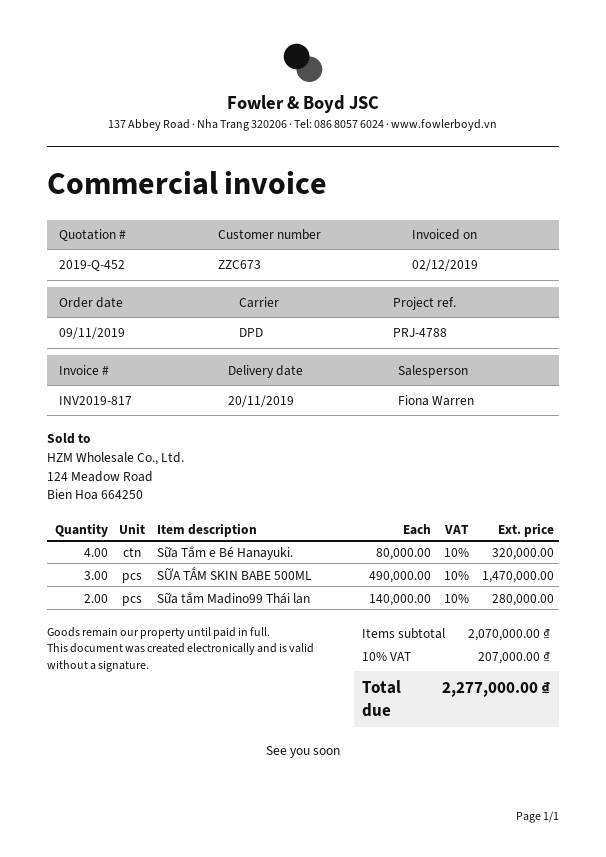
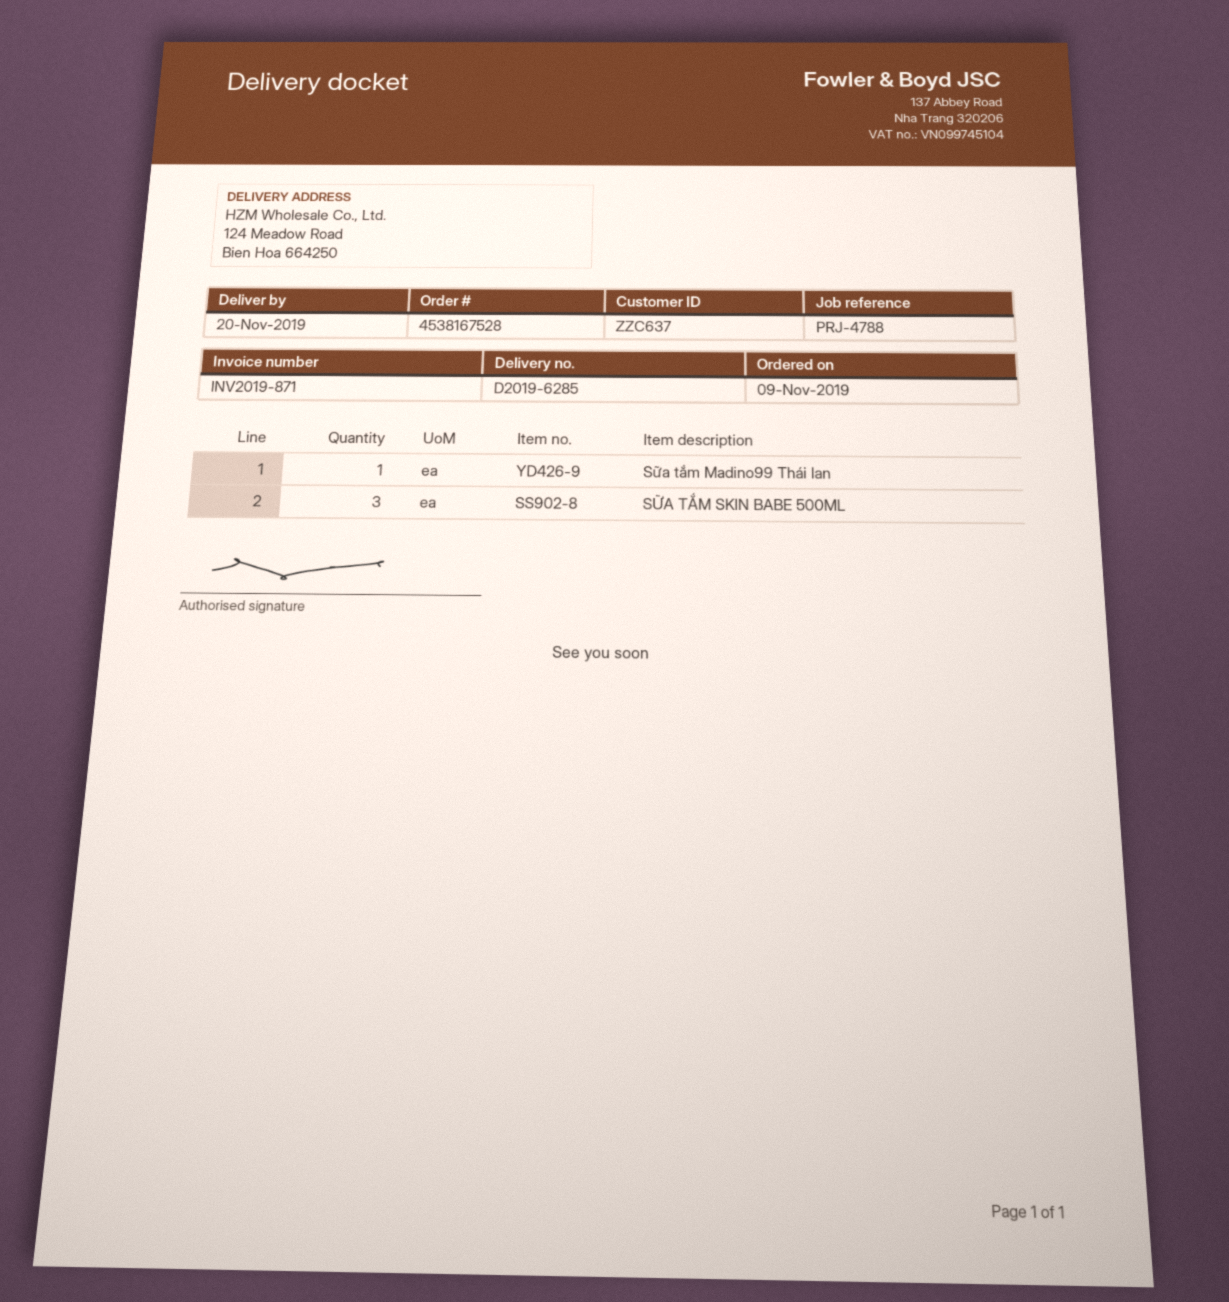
invoice number: INV2019-817 -> INV2019-871
customer number: ZZC673 -> ZZC637
Sữa Tắm e Bé Hanayuki.: 4 -> none
Sữa tắm Madino99 Thái lan: 2 -> 1

